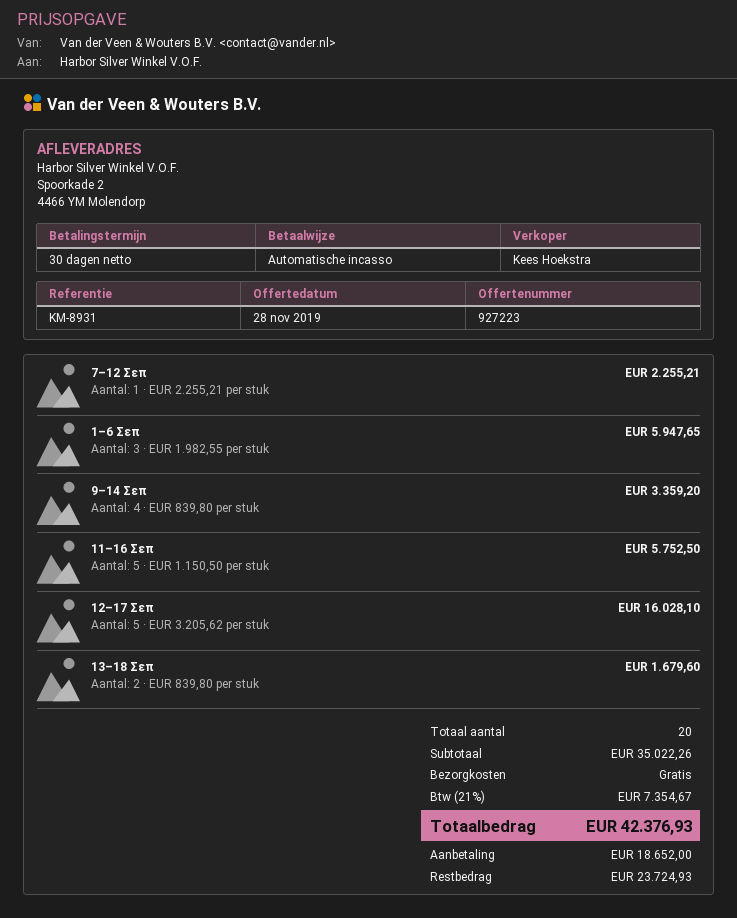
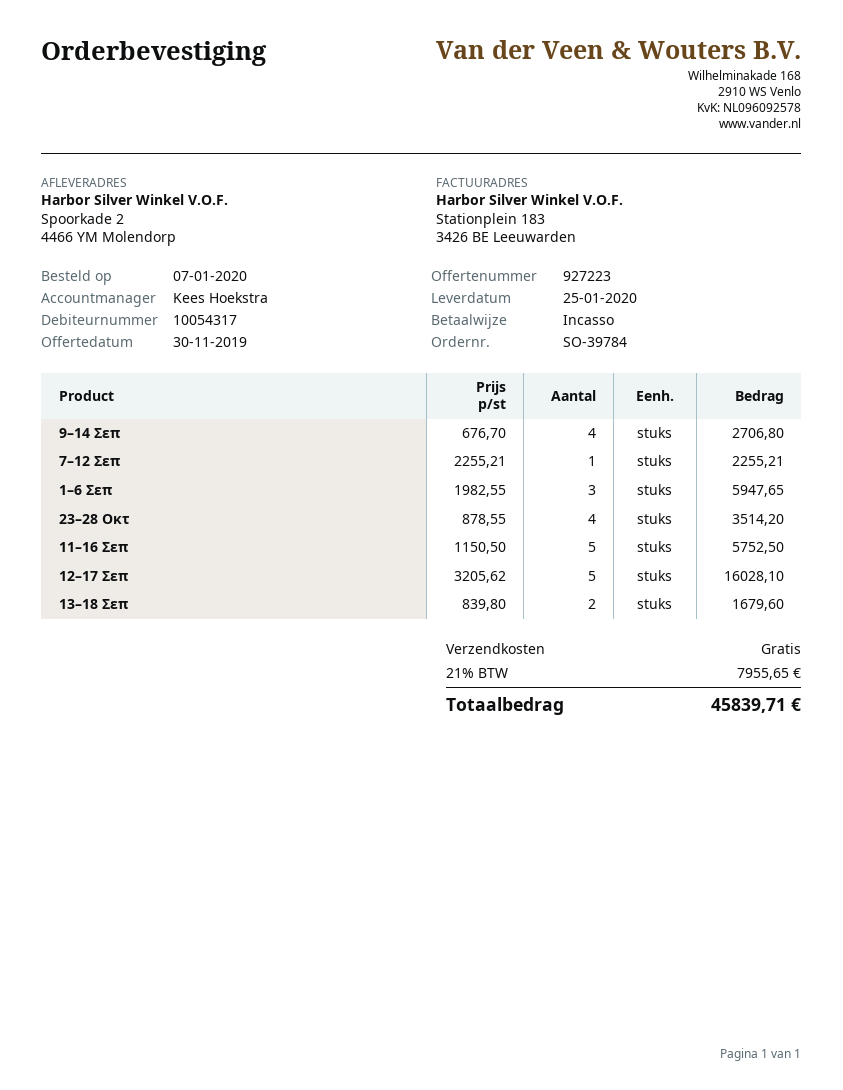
quote date: 2019-11-28 -> 2019-11-30
9–14 Σεπ: 4 x 839.80 = 3359.20 -> 4 x 676.70 = 2706.80
23–28 Οκτ: none -> 4 x 878.55 = 3514.20
tax: 21% = 7354.67 -> 21% = 7955.65
total: 42376.93 -> 45839.71

